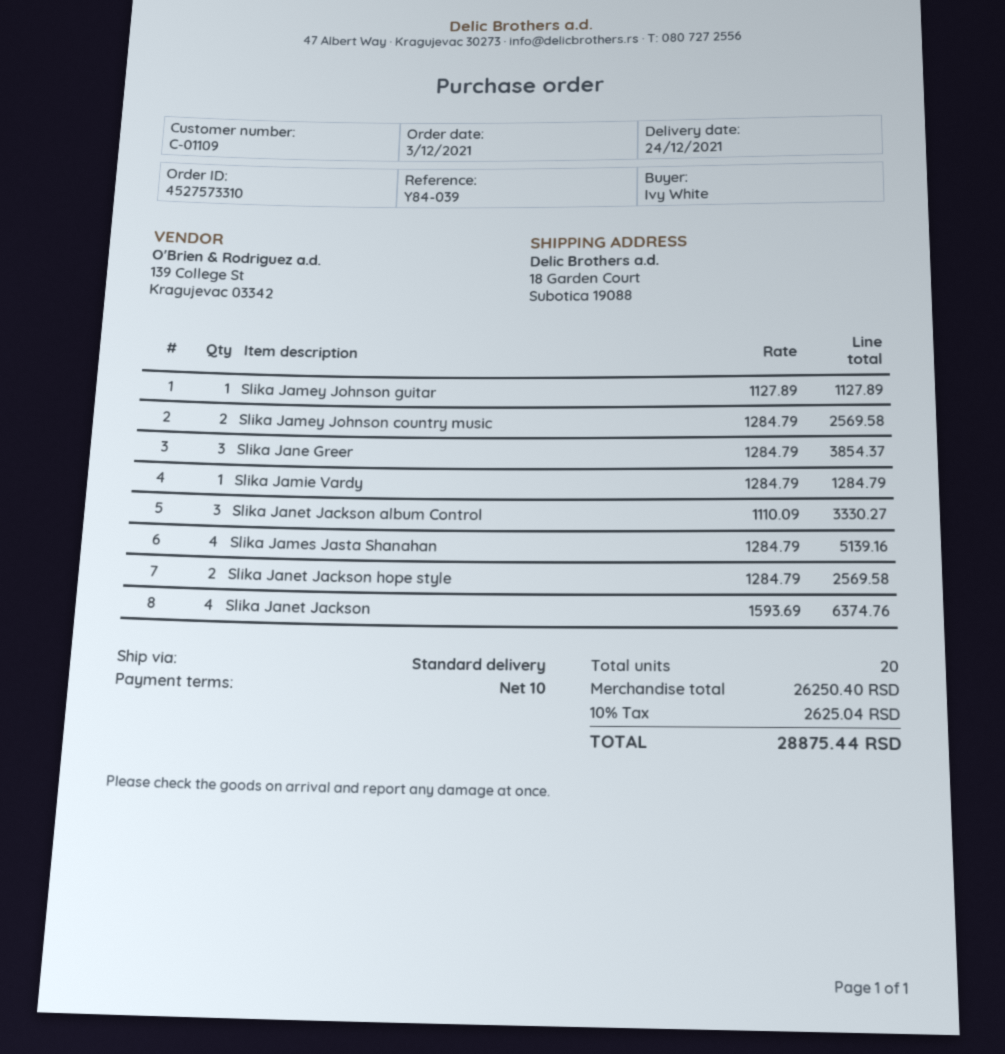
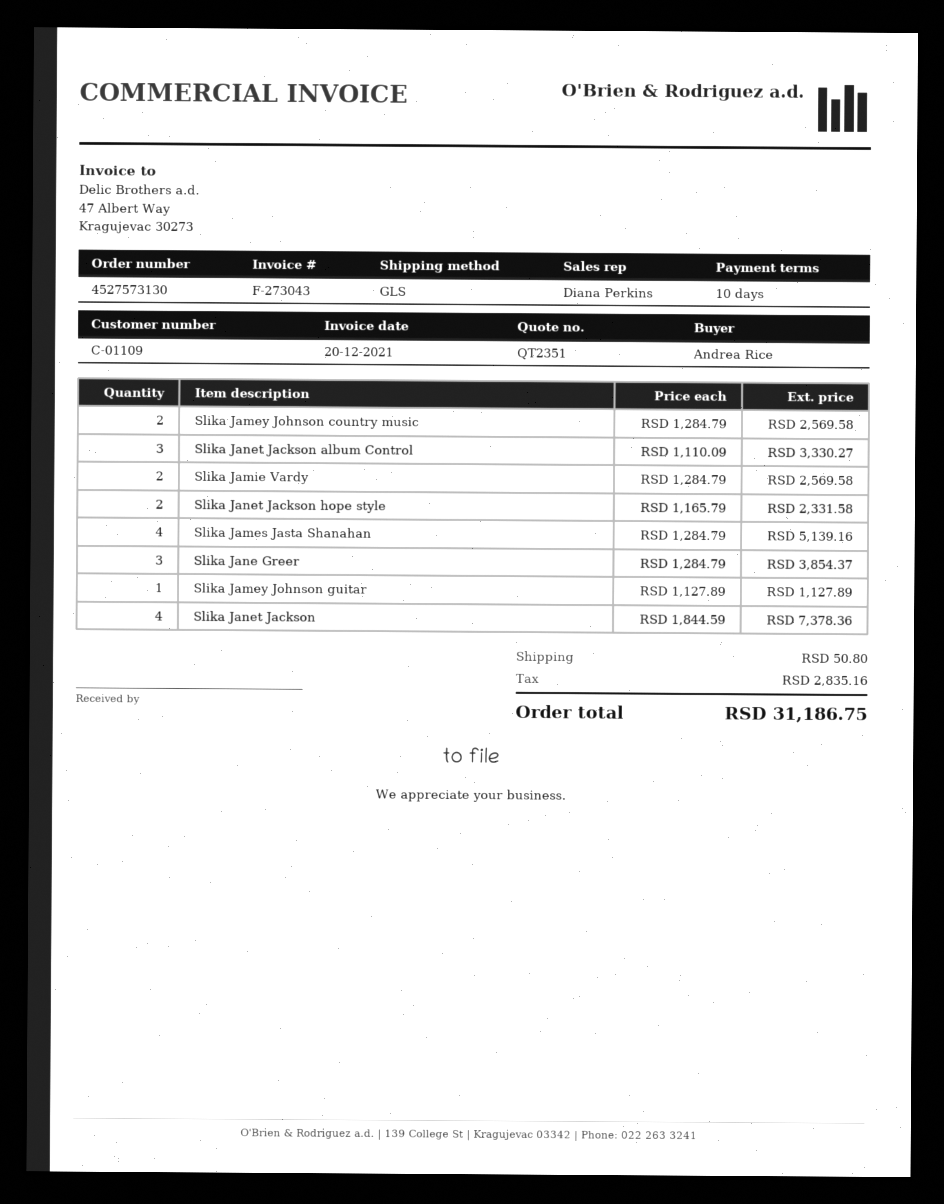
order number: 4527573310 -> 4527573130
ordered by: Ivy White -> Andrea Rice
shipping method: standard -> GLS
Slika Jamie Vardy: 1 x 1284.79 = 1284.79 -> 2 x 1284.79 = 2569.58
Slika Janet Jackson hope style: 2 x 1284.79 = 2569.58 -> 2 x 1165.79 = 2331.58
Slika Janet Jackson: 4 x 1593.69 = 6374.76 -> 4 x 1844.59 = 7378.36
shipping: none -> 50.80
tax: 2625.04 -> 2835.16
total: 28875.44 -> 31186.75

